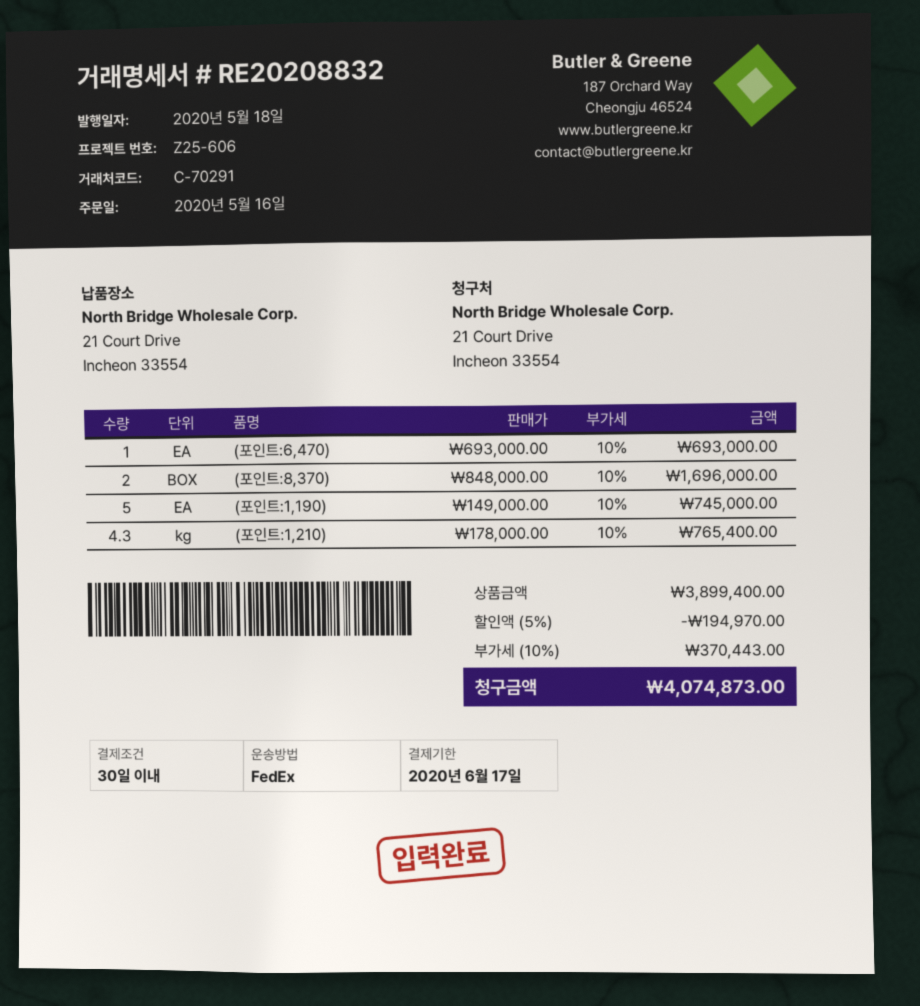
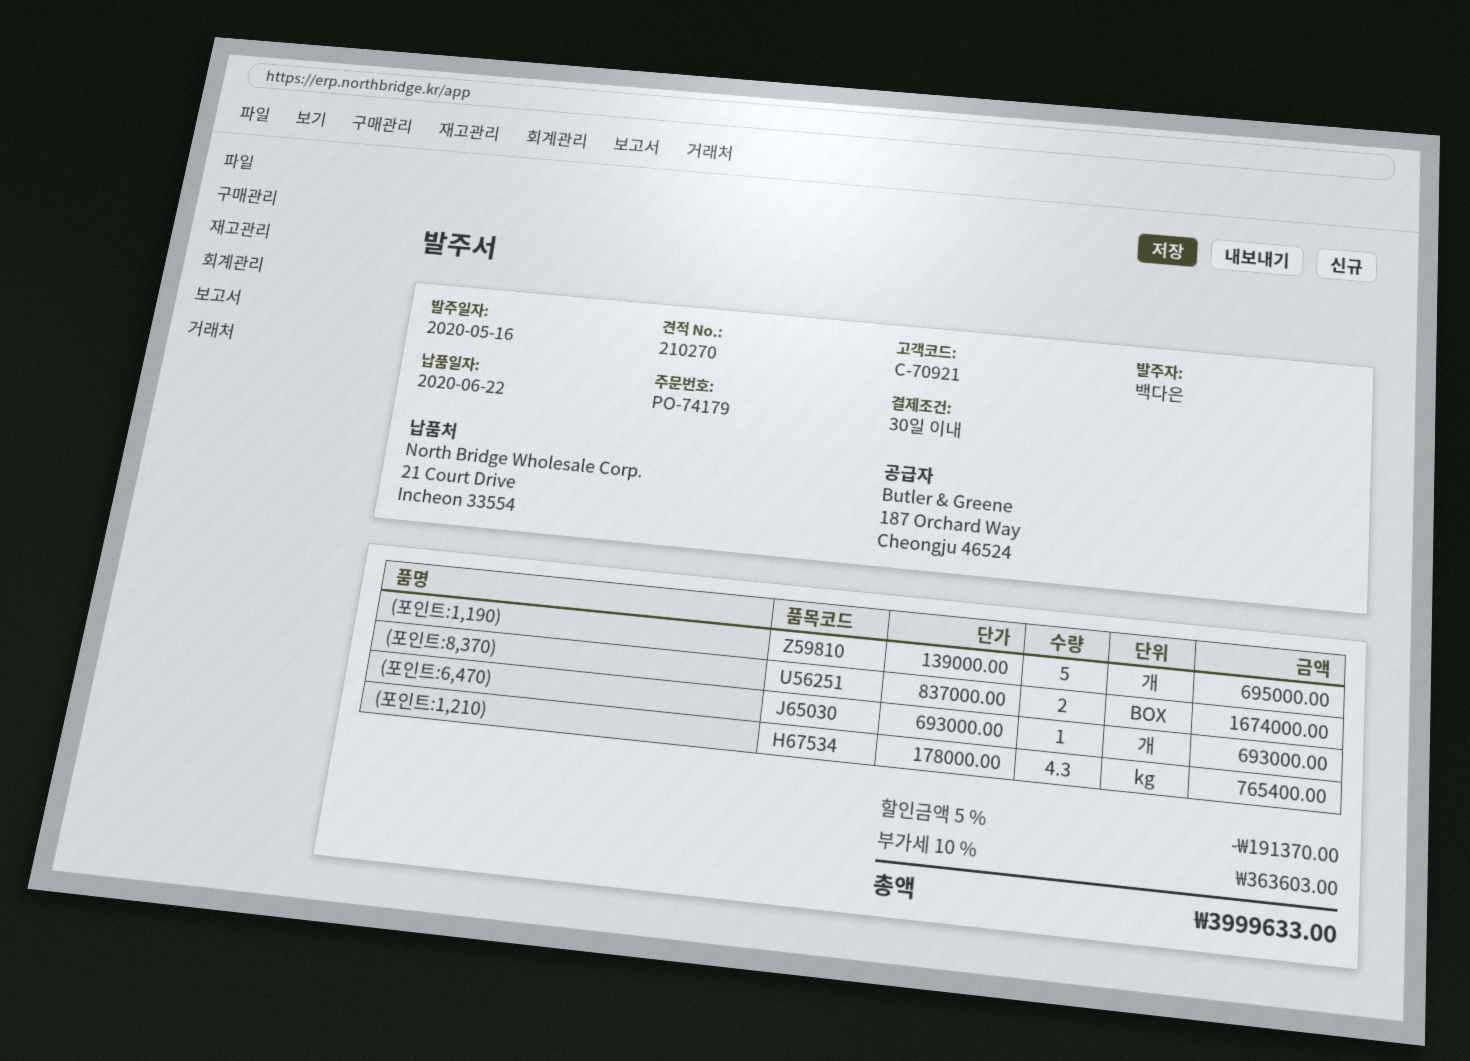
customer number: C-70291 -> C-70921
(포인트:8,370): 2 x 848000.00 = 1696000.00 -> 2 x 837000.00 = 1674000.00
(포인트:1,190): 5 x 149000.00 = 745000.00 -> 5 x 139000.00 = 695000.00
discount: 5% = 194970.00 -> 5% = 191370.00
tax: 10% = 370443.00 -> 10% = 363603.00
total: 4074873.00 -> 3999633.00

